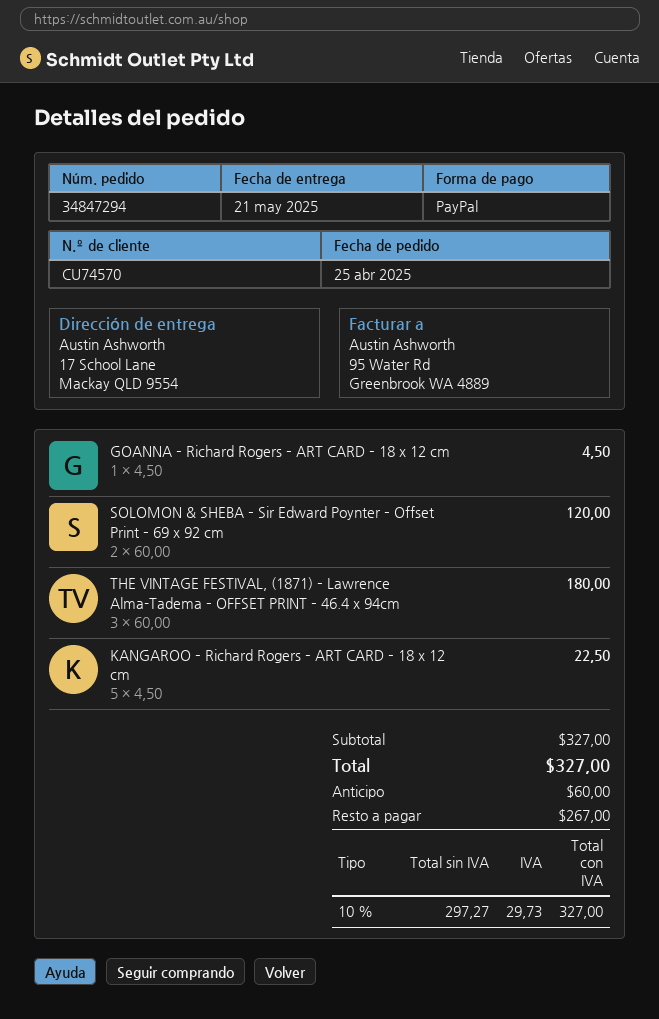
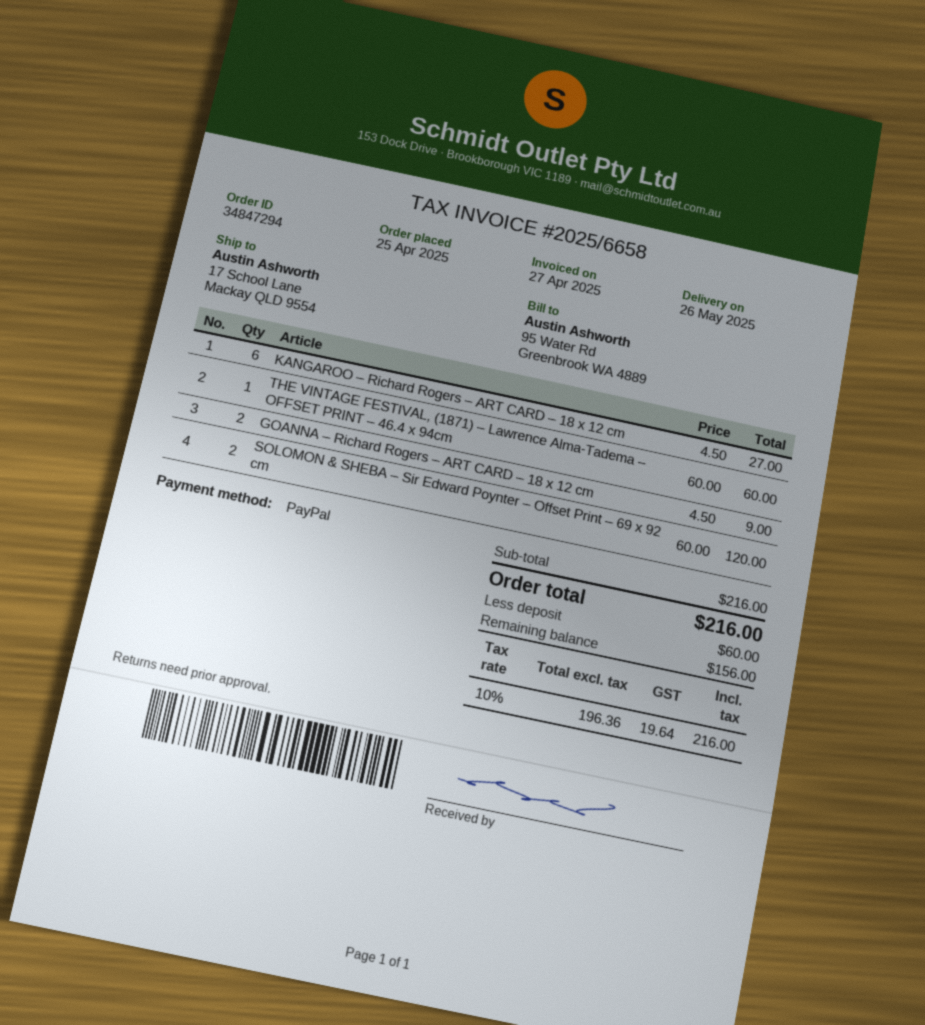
delivery date: 2025-05-21 -> 2025-05-26
GOANNA – Richard Rogers – ART CARD – 18 x 12 cm: 1 x 4.50 = 4.50 -> 2 x 4.50 = 9.00
THE VINTAGE FESTIVAL, (1871) – Lawrence Alma-Tadema – OFFSET PRINT – 46.4 x 94cm: 3 x 60.00 = 180.00 -> 1 x 60.00 = 60.00
KANGAROO – Richard Rogers – ART CARD – 18 x 12 cm: 5 x 4.50 = 22.50 -> 6 x 4.50 = 27.00
subtotal: 327.00 -> 216.00
net: 297.27 -> 196.36
tax: 10% = 29.73 -> 10% = 19.64
total: 327.00 -> 216.00
balance: 267.00 -> 156.00

